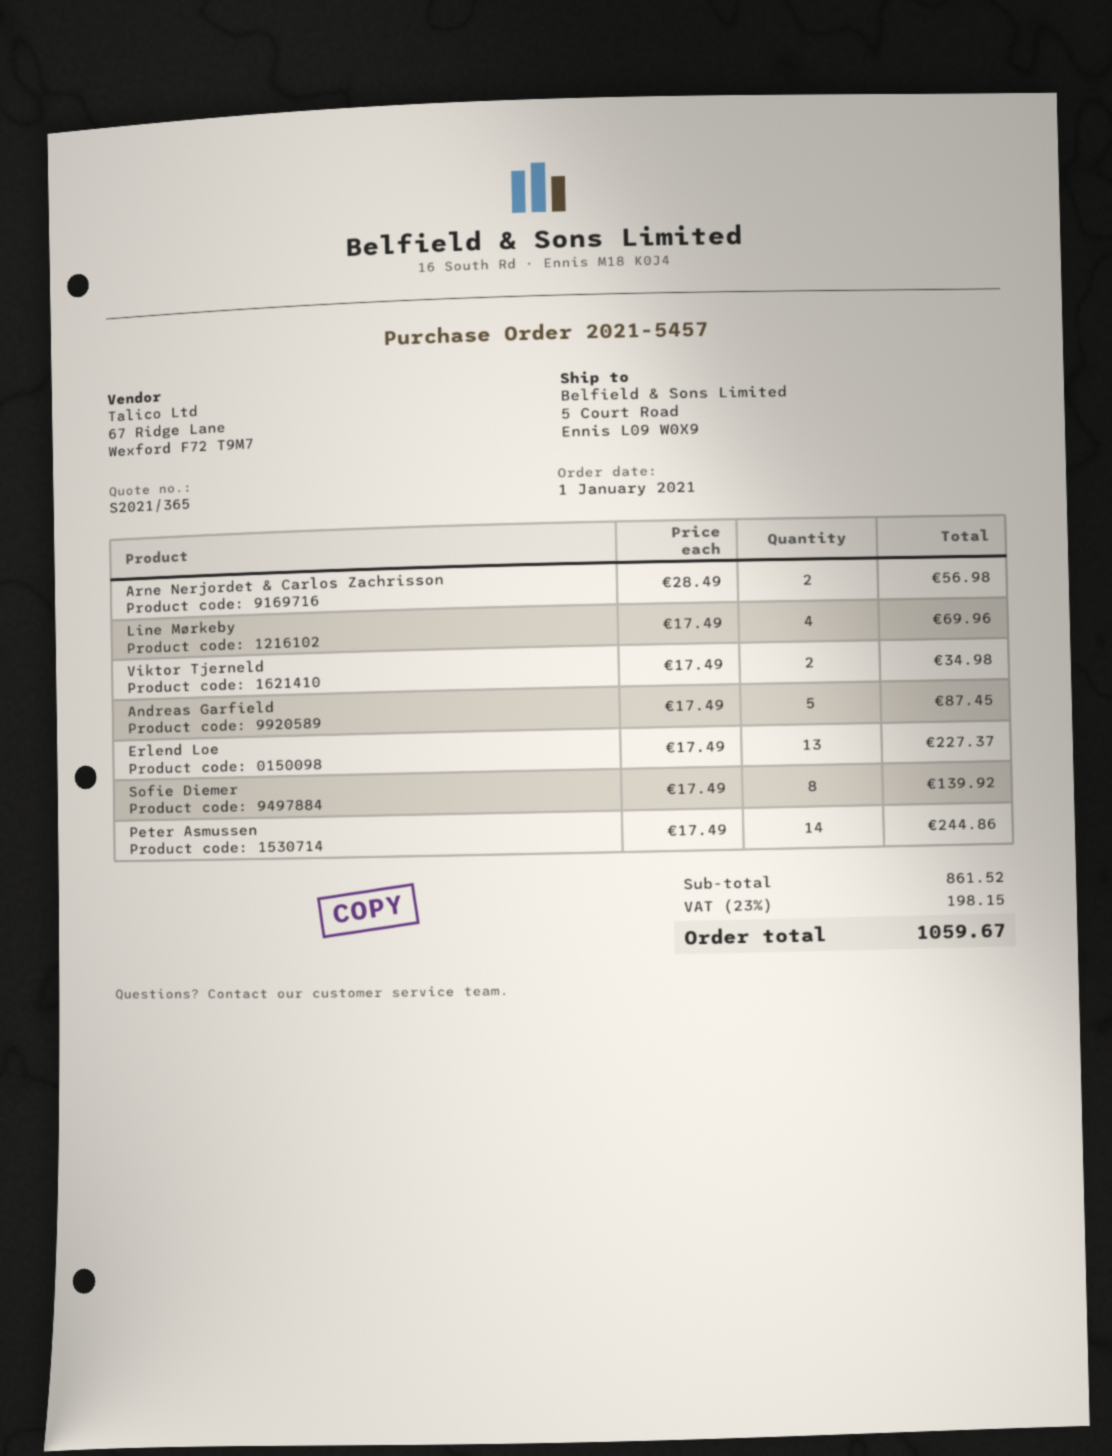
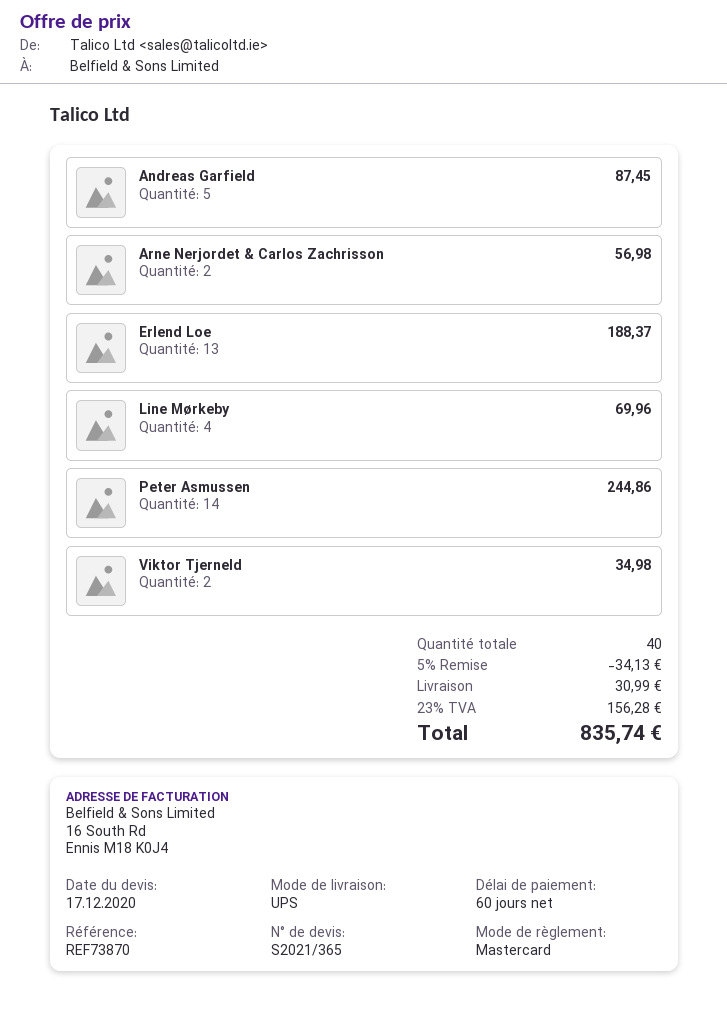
Erlend Loe: 13 for 227.37 -> 13 for 188.37
Sofie Diemer: 8 for 139.92 -> none
discount: none -> 5% = 34.13
shipping: none -> 30.99
tax: 23% = 198.15 -> 23% = 156.28
total: 1059.67 -> 835.74

